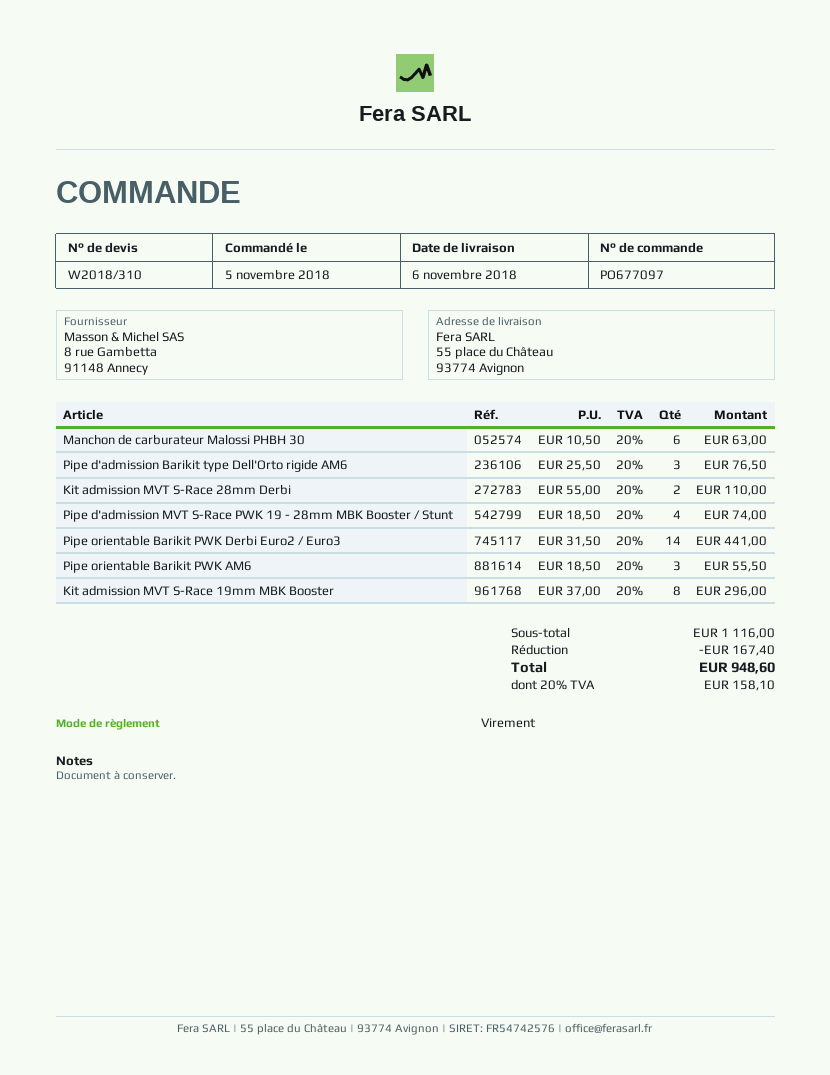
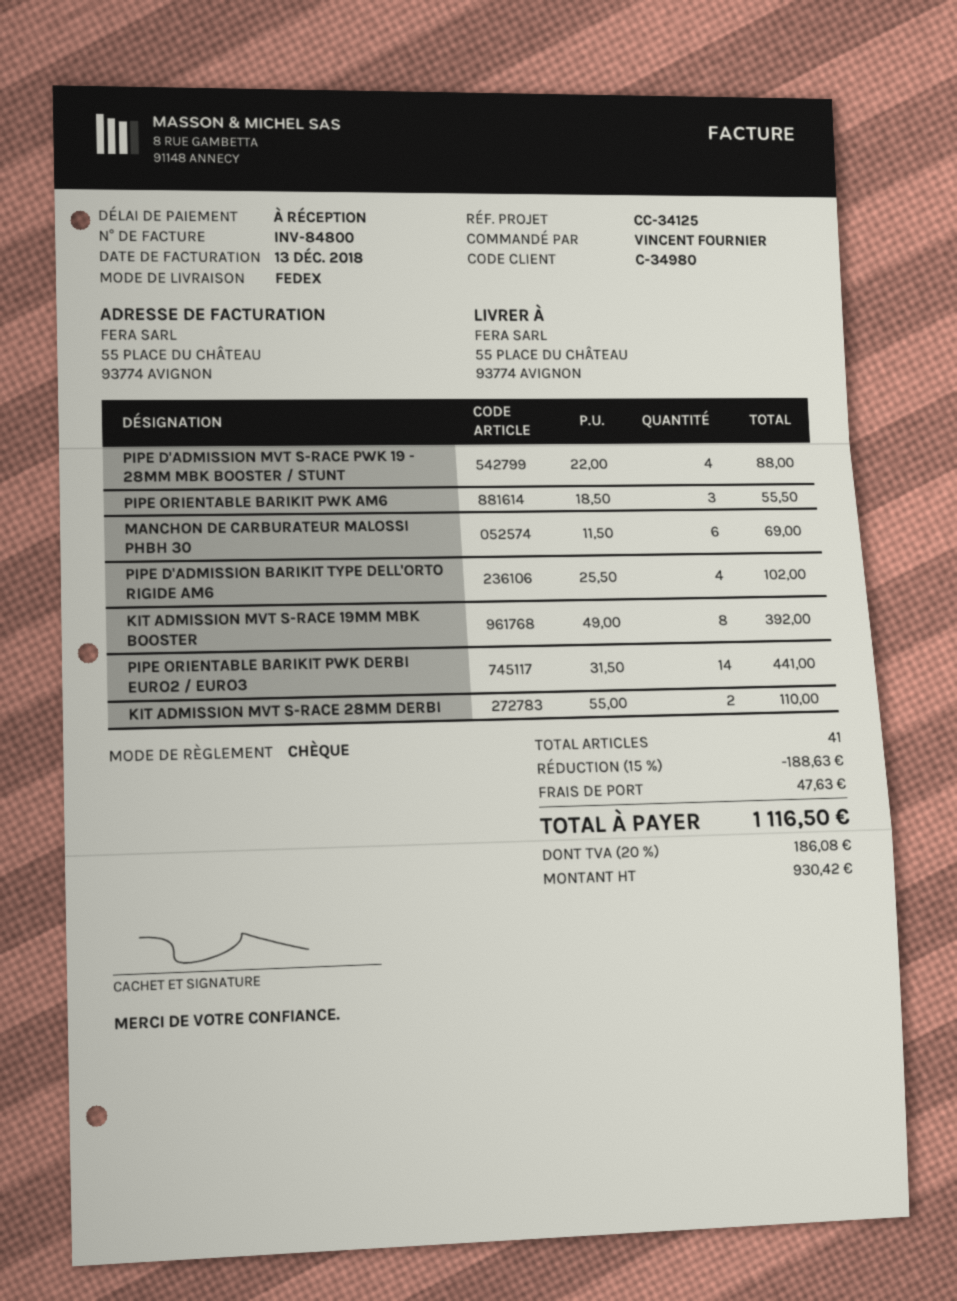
payment method: bank transfer -> cheque
Manchon de carburateur Malossi PHBH 30: 6 x 10.50 = 63.00 -> 6 x 11.50 = 69.00
Pipe d'admission Barikit type Dell'Orto rigide AM6: 3 x 25.50 = 76.50 -> 4 x 25.50 = 102.00
Pipe d'admission MVT S-Race PWK 19 - 28mm MBK Booster / Stunt: 4 x 18.50 = 74.00 -> 4 x 22.00 = 88.00
Kit admission MVT S-Race 19mm MBK Booster: 8 x 37.00 = 296.00 -> 8 x 49.00 = 392.00
discount: 167.40 -> 188.63
shipping: none -> 47.63
tax: 20% = 158.10 -> 20% = 186.08
total: 948.60 -> 1116.50

